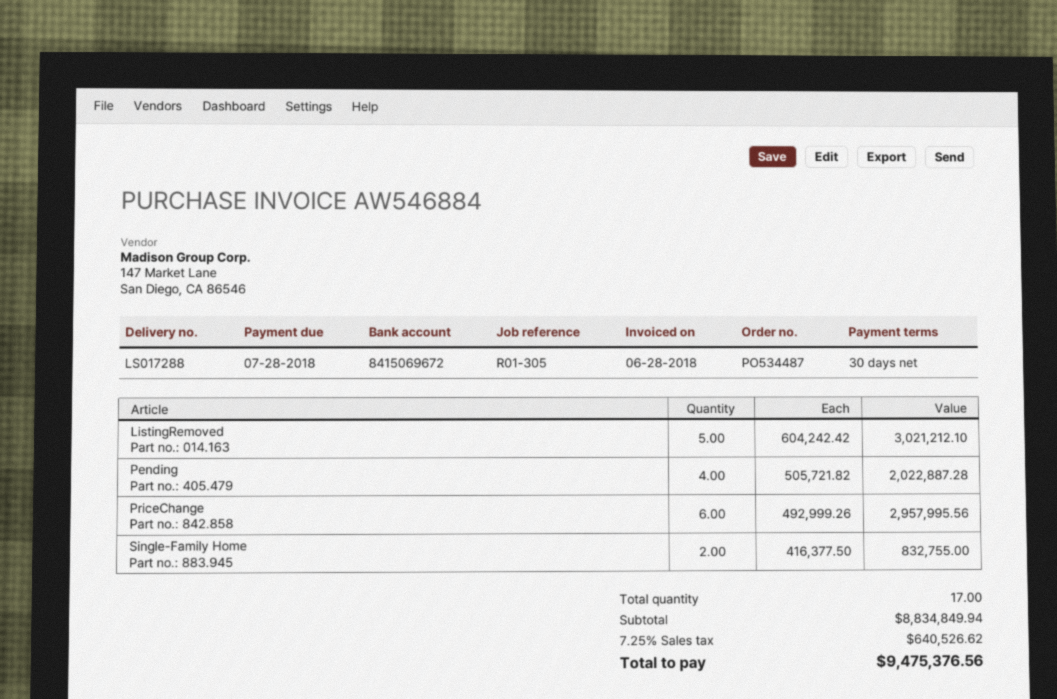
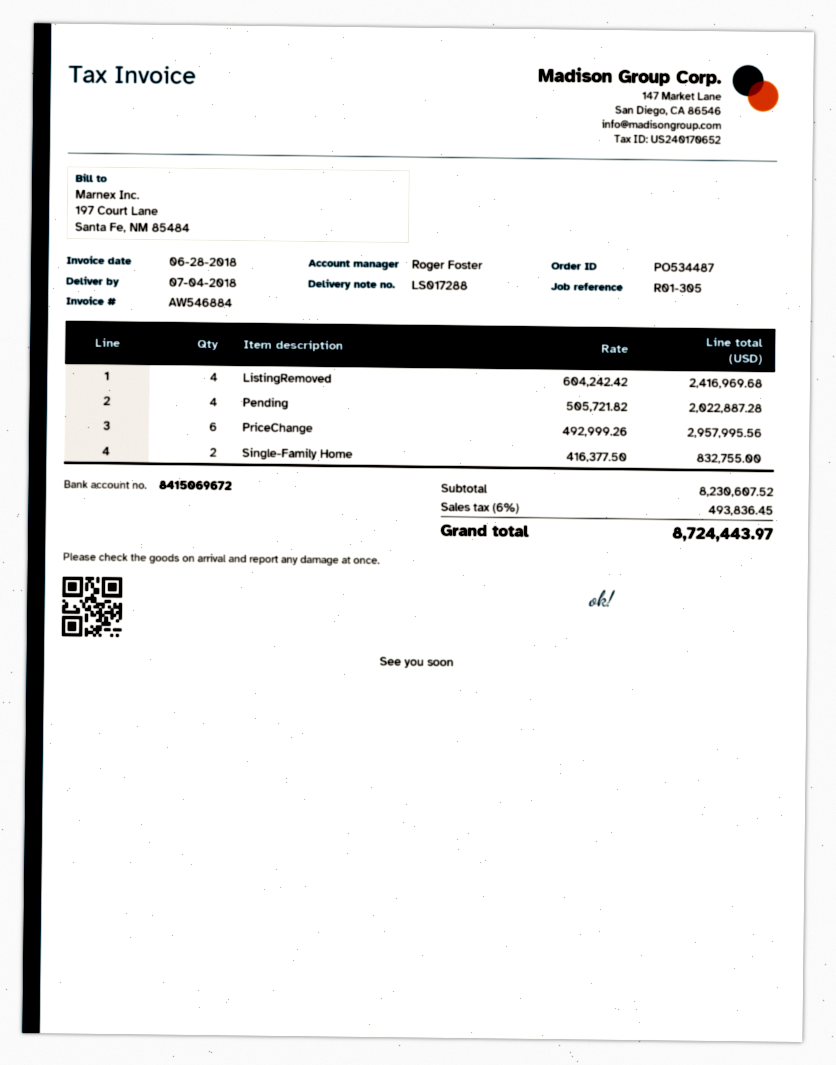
ListingRemoved: 5 x 604242.42 = 3021212.10 -> 4 x 604242.42 = 2416969.68
subtotal: 8834849.94 -> 8230607.52
tax: 7.25% = 640526.62 -> 6% = 493836.45
total: 9475376.56 -> 8724443.97

